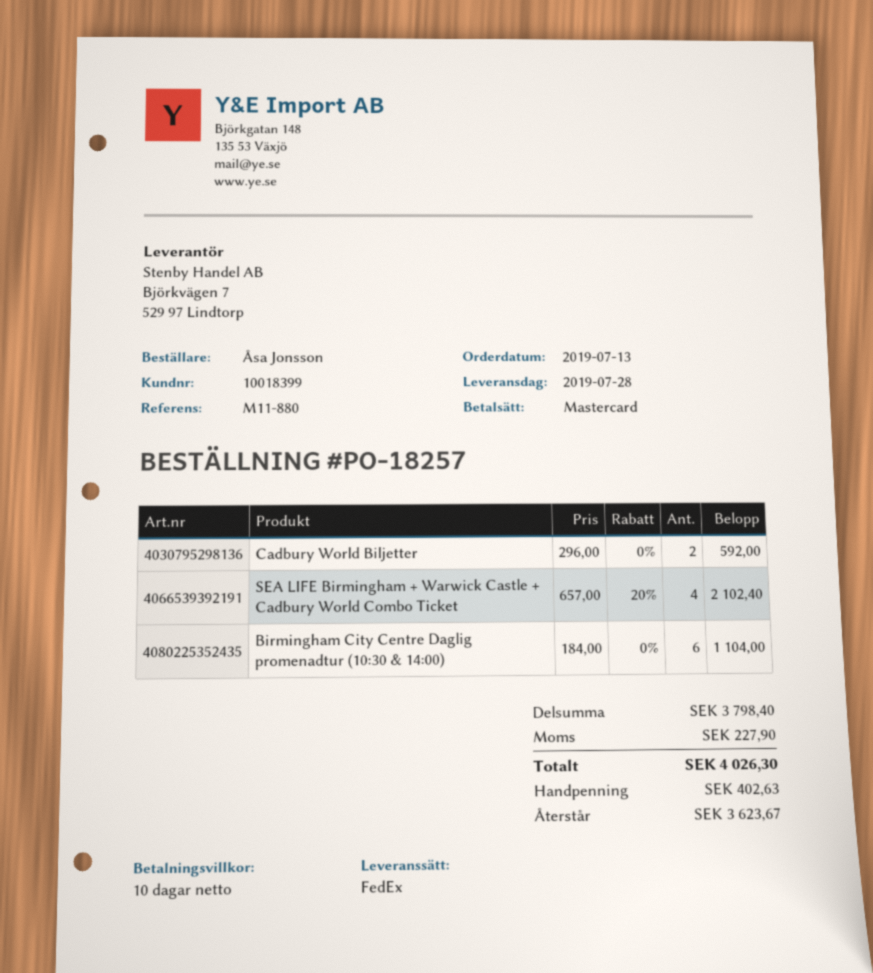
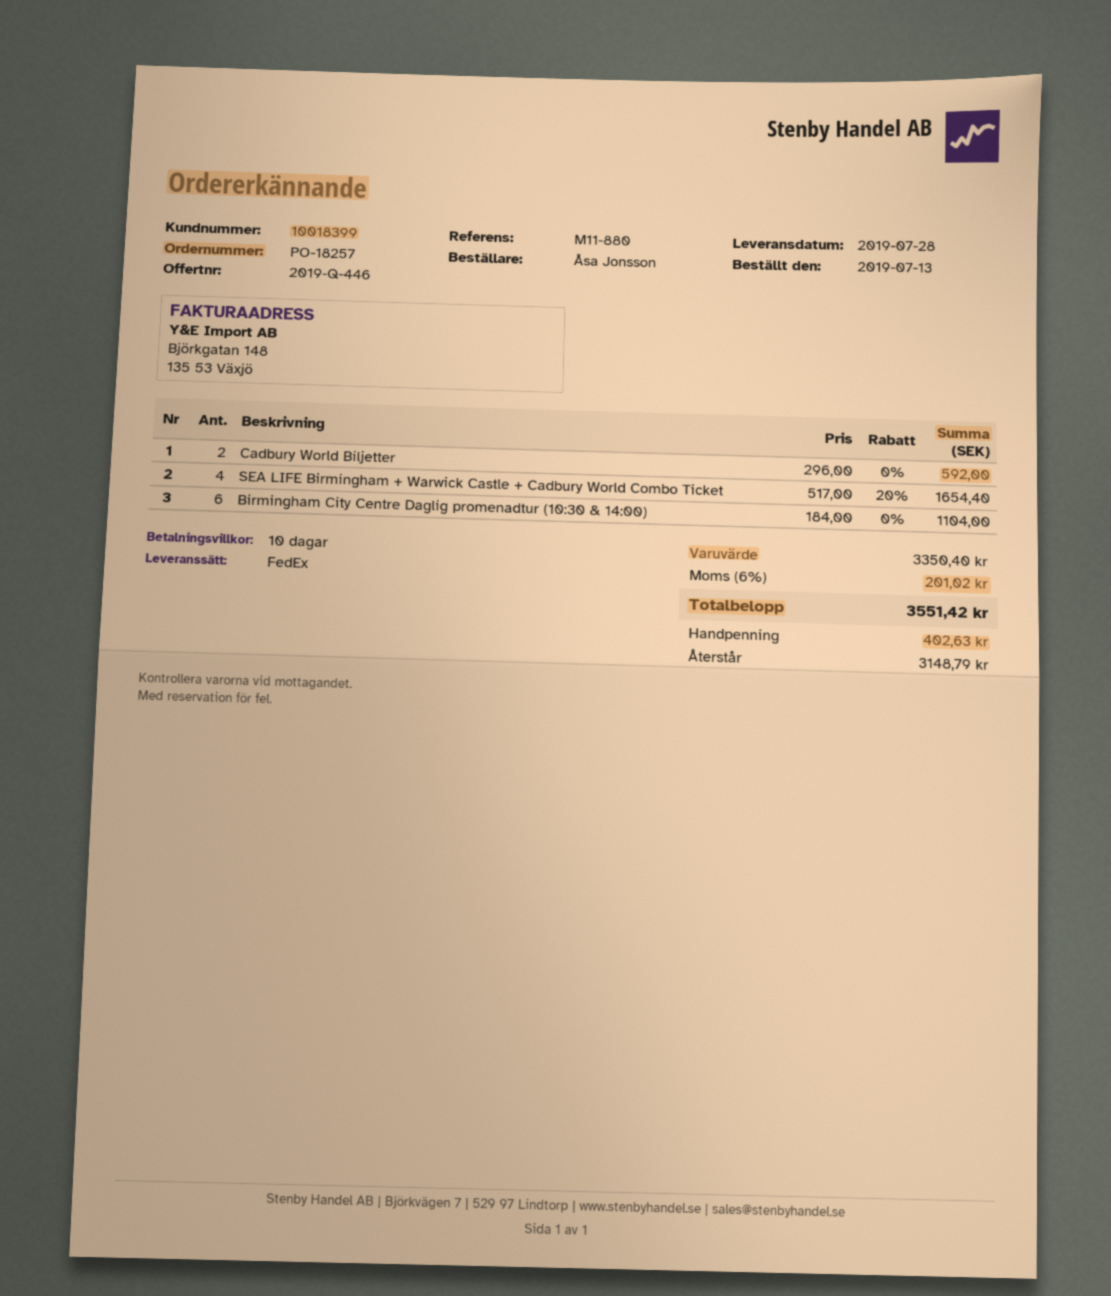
SEA LIFE Birmingham + Warwick Castle + Cadbury World Combo Ticket: 4 x 657.00 - 20% = 2102.40 -> 4 x 517.00 - 20% = 1654.40
subtotal: 3798.40 -> 3350.40
tax: 227.90 -> 201.02
total: 4026.30 -> 3551.42
balance: 3623.67 -> 3148.79

